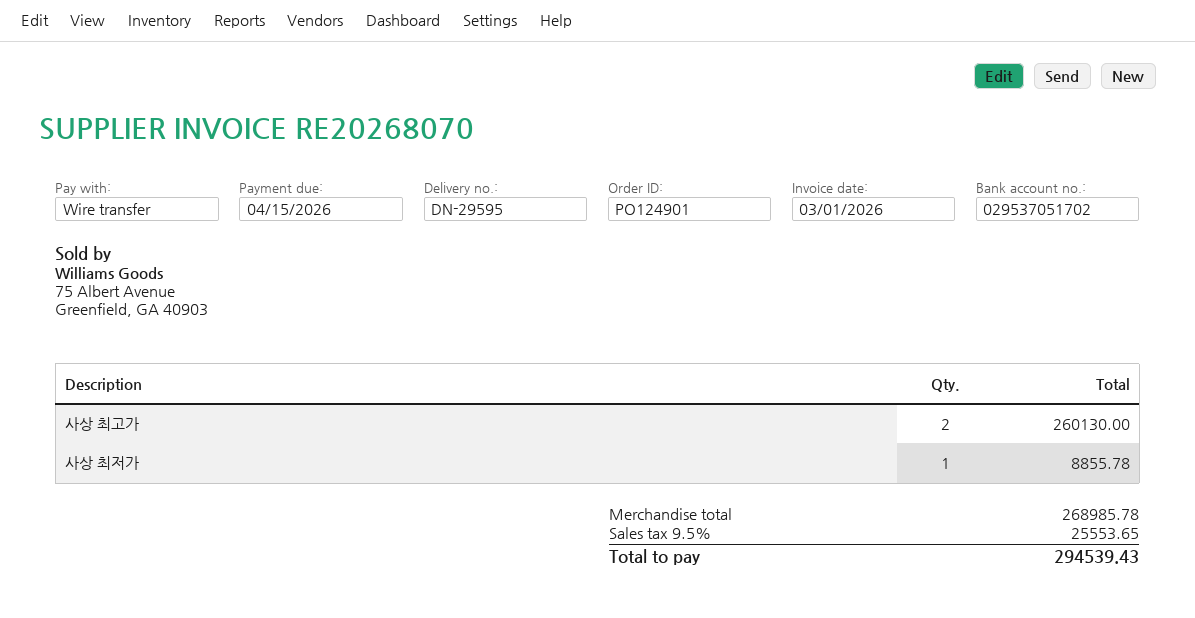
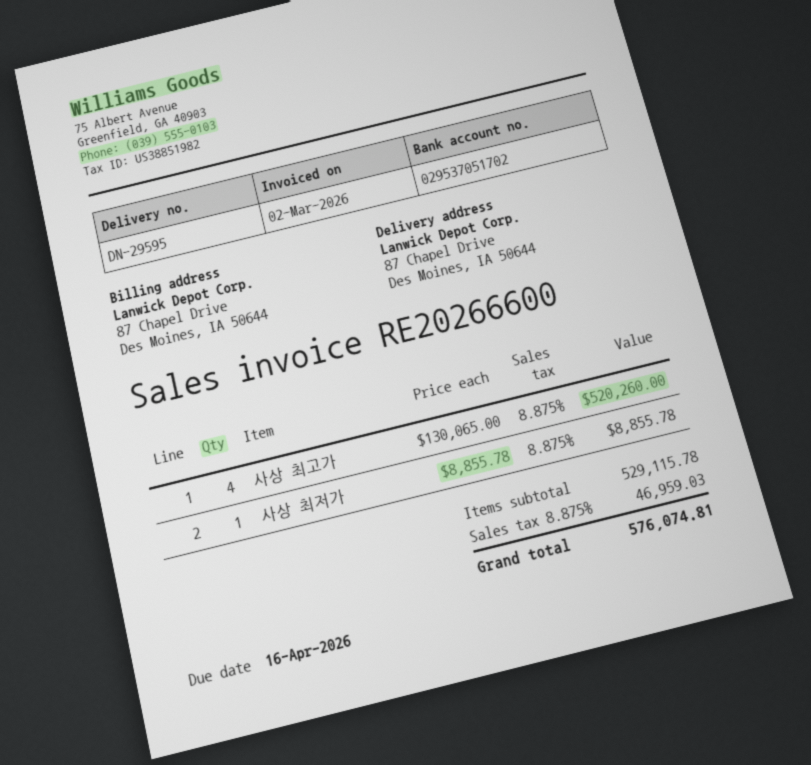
invoice number: RE20268070 -> RE20266600
invoice date: 2026-03-01 -> 2026-03-02
due date: 2026-04-15 -> 2026-04-16
사상 최고가: 2 for 260130.00 -> 4 for 520260.00
subtotal: 268985.78 -> 529115.78
tax: 9.5% = 25553.65 -> 8.875% = 46959.03
total: 294539.43 -> 576074.81

